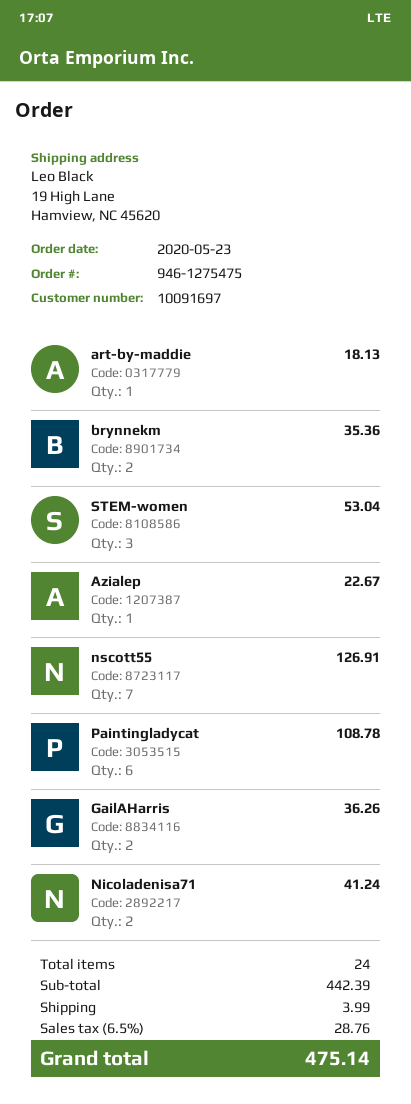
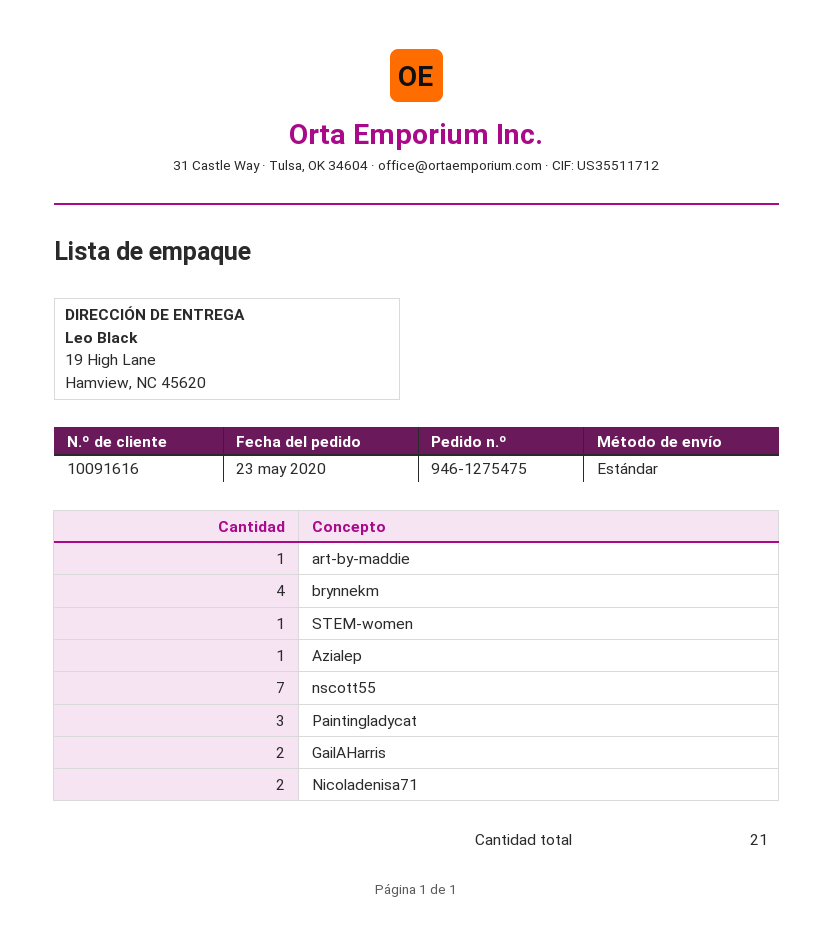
customer number: 10091697 -> 10091616
brynnekm: 2 -> 4
STEM-women: 3 -> 1
Paintingladycat: 6 -> 3
total quantity: 24 -> 21

